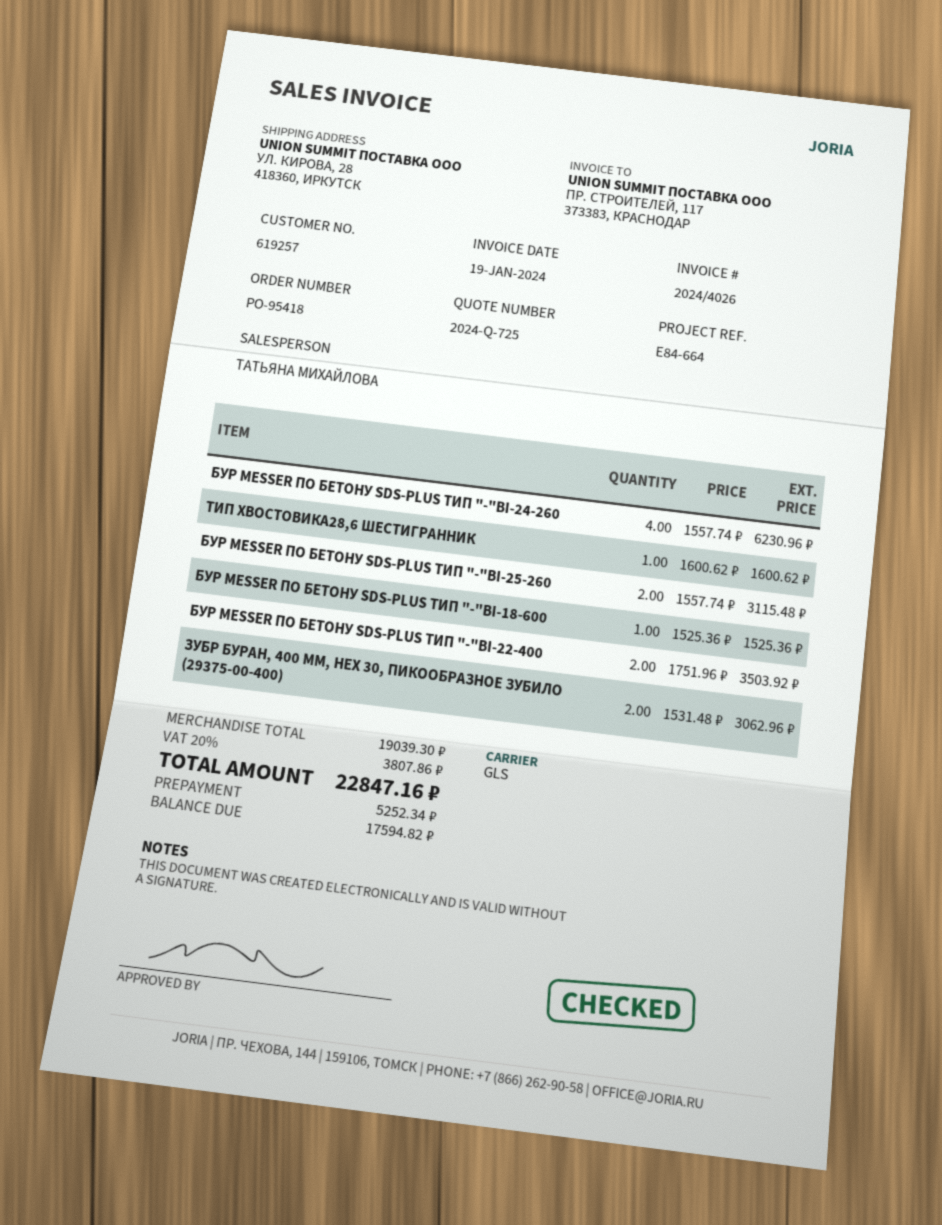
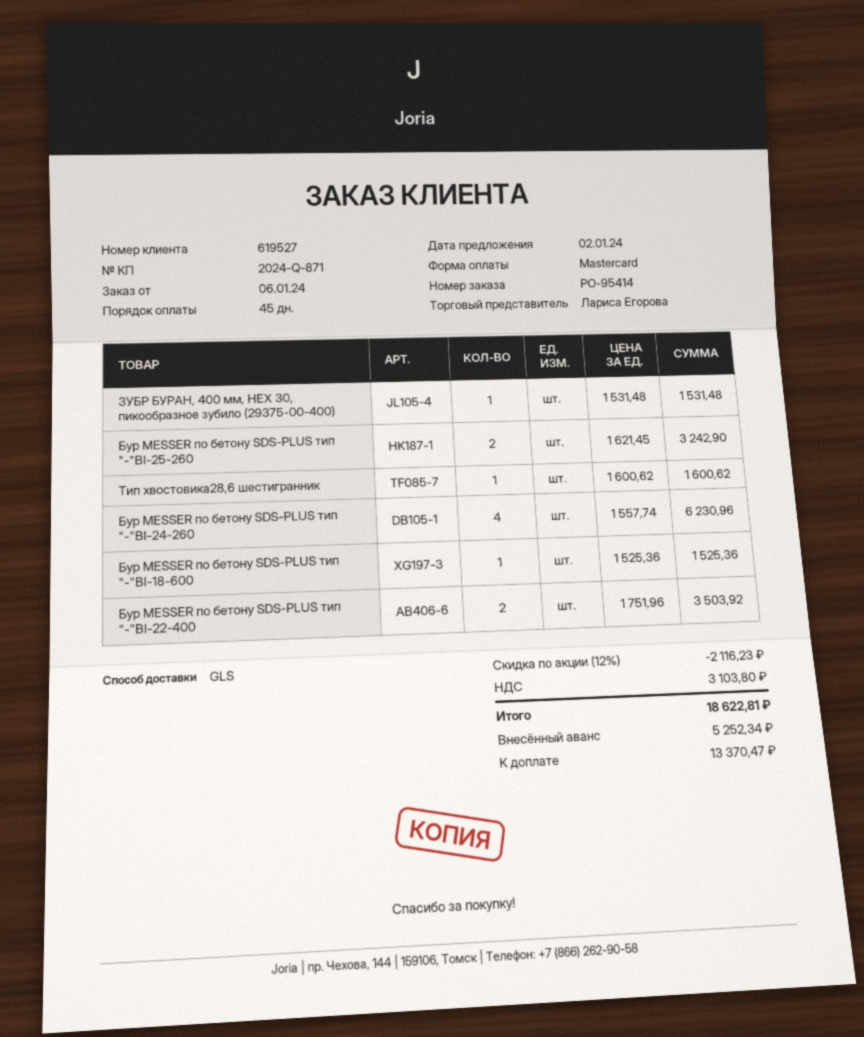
quote number: 2024-Q-725 -> 2024-Q-871
order number: PO-95418 -> PO-95414
customer number: 619257 -> 619527
sales rep: ТАТЬЯНА МИХАЙЛОВА -> Лариса Егорова
БУР MESSER ПО БЕТОНУ SDS-PLUS ТИП "-"BI-25-260: 2 x 1557.74 = 3115.48 -> 2 x 1621.45 = 3242.90
ЗУБР БУРАН, 400 ММ, HEX 30, ПИКООБРАЗНОЕ ЗУБИЛО (29375-00-400): 2 x 1531.48 = 3062.96 -> 1 x 1531.48 = 1531.48
discount: none -> 12% = 2116.23
tax: 3807.86 -> 3103.80
total: 22847.16 -> 18622.81
balance: 17594.82 -> 13370.47

